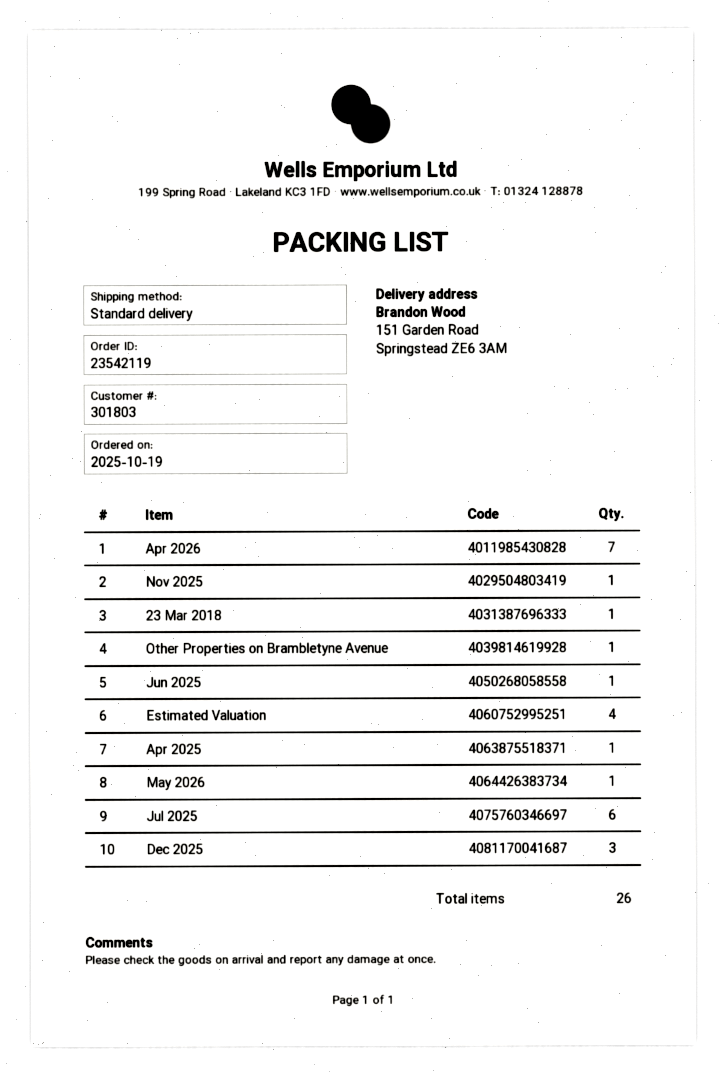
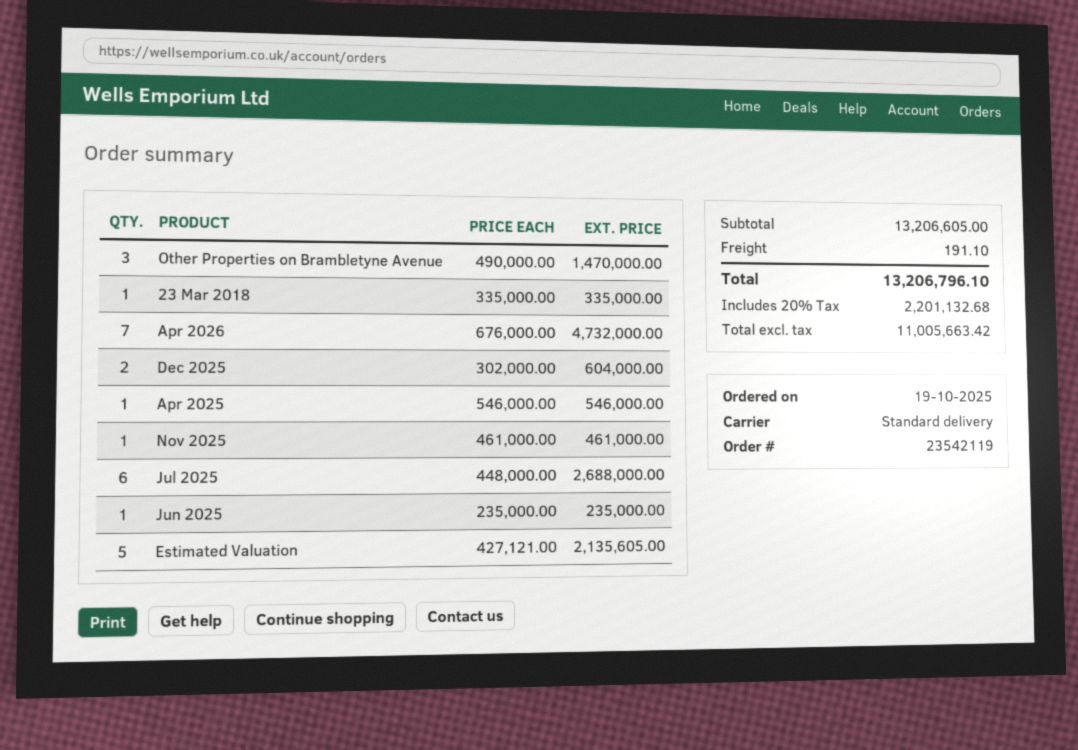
Other Properties on Brambletyne Avenue: 1 -> 3
Estimated Valuation: 4 -> 5
May 2026: 1 -> none
Dec 2025: 3 -> 2

